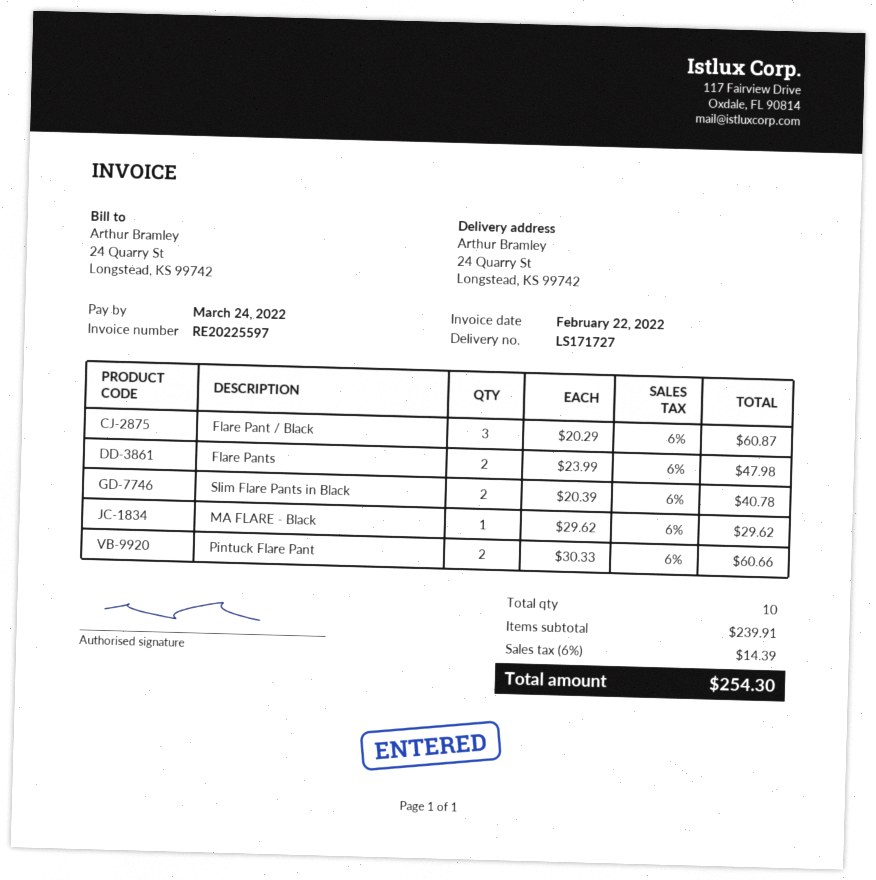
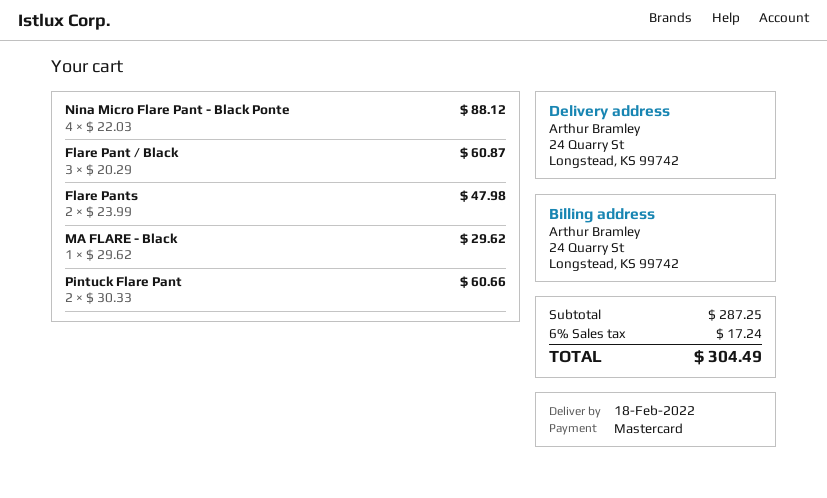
Slim Flare Pants in Black: 2 x 20.39 = 40.78 -> none
Nina Micro Flare Pant - Black Ponte: none -> 4 x 22.03 = 88.12
subtotal: 239.91 -> 287.25
tax: 6% = 14.39 -> 6% = 17.24
total: 254.30 -> 304.49

